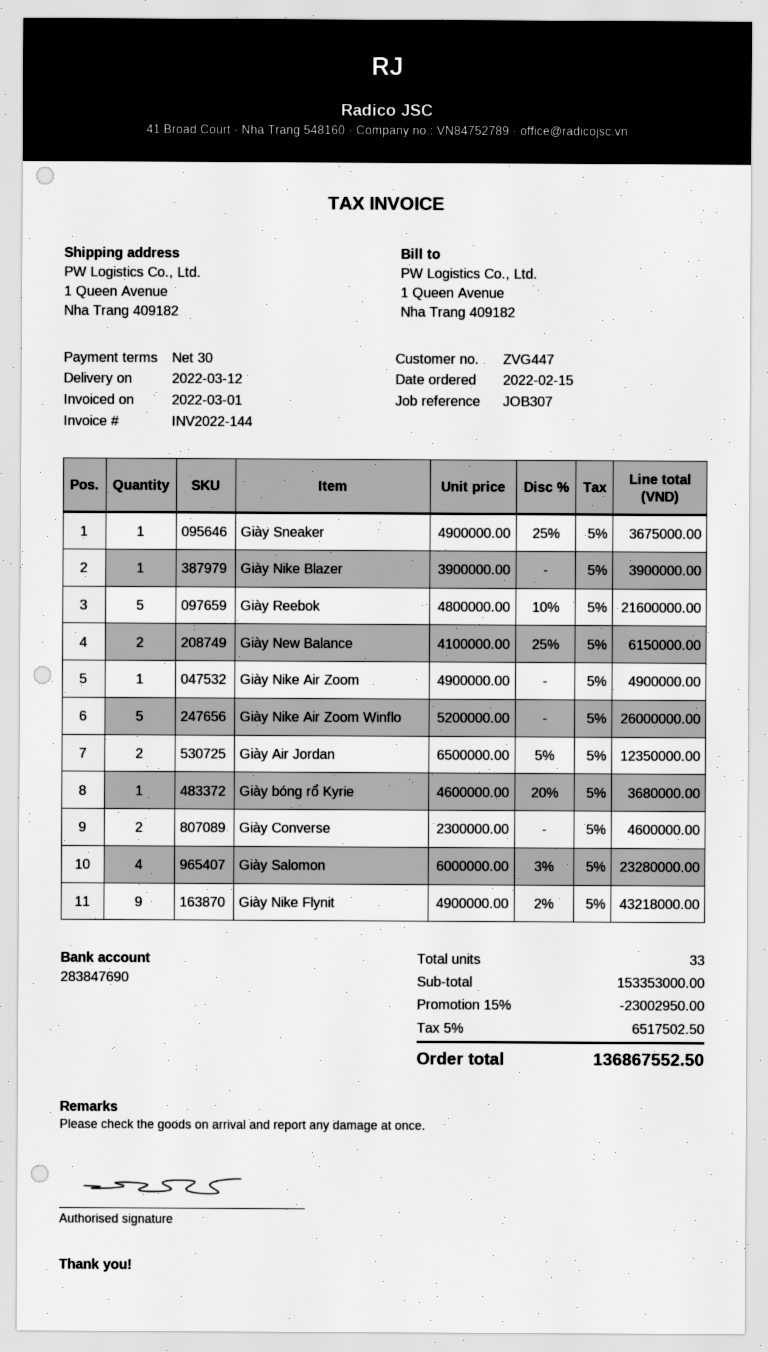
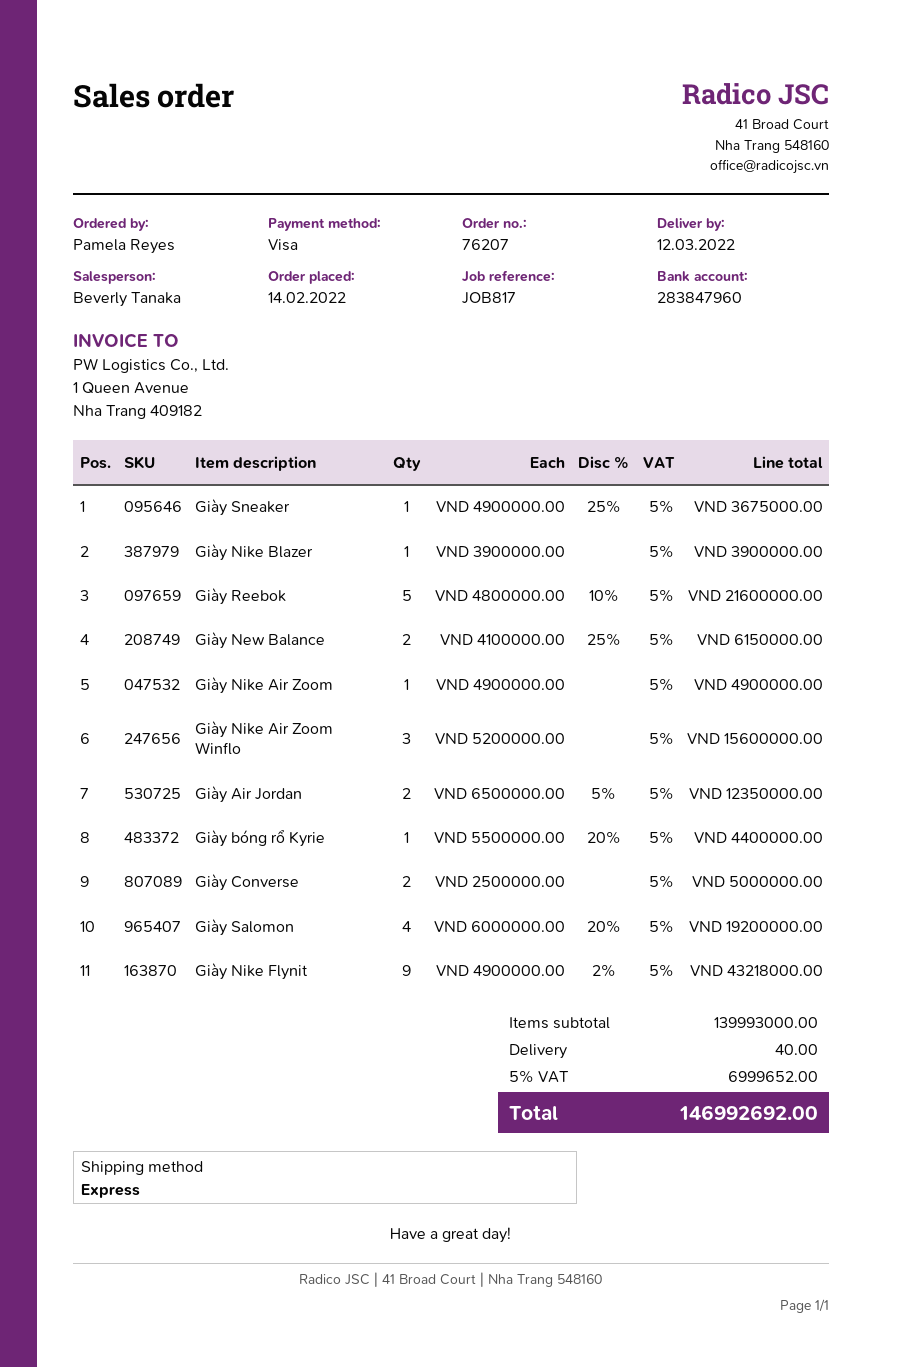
order date: 2022-02-15 -> 2022-02-14
reference: JOB307 -> JOB817
bank account: 283847690 -> 283847960
Giày Nike Air Zoom Winflo: 5 x 5200000.00 = 26000000.00 -> 3 x 5200000.00 = 15600000.00
Giày bóng rổ Kyrie: 1 x 4600000.00 - 20% = 3680000.00 -> 1 x 5500000.00 - 20% = 4400000.00
Giày Converse: 2 x 2300000.00 = 4600000.00 -> 2 x 2500000.00 = 5000000.00
Giày Salomon: 4 x 6000000.00 - 3% = 23280000.00 -> 4 x 6000000.00 - 20% = 19200000.00
subtotal: 153353000.00 -> 139993000.00
discount: 15% = 23002950.00 -> none
shipping: none -> 40.00
tax: 5% = 6517502.50 -> 5% = 6999652.00
total: 136867552.50 -> 146992692.00

